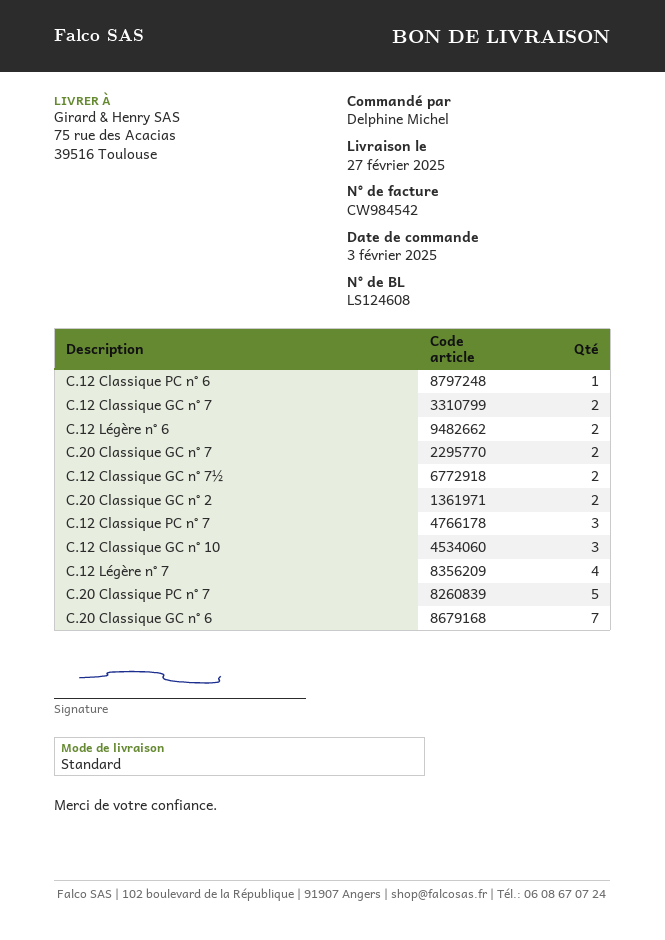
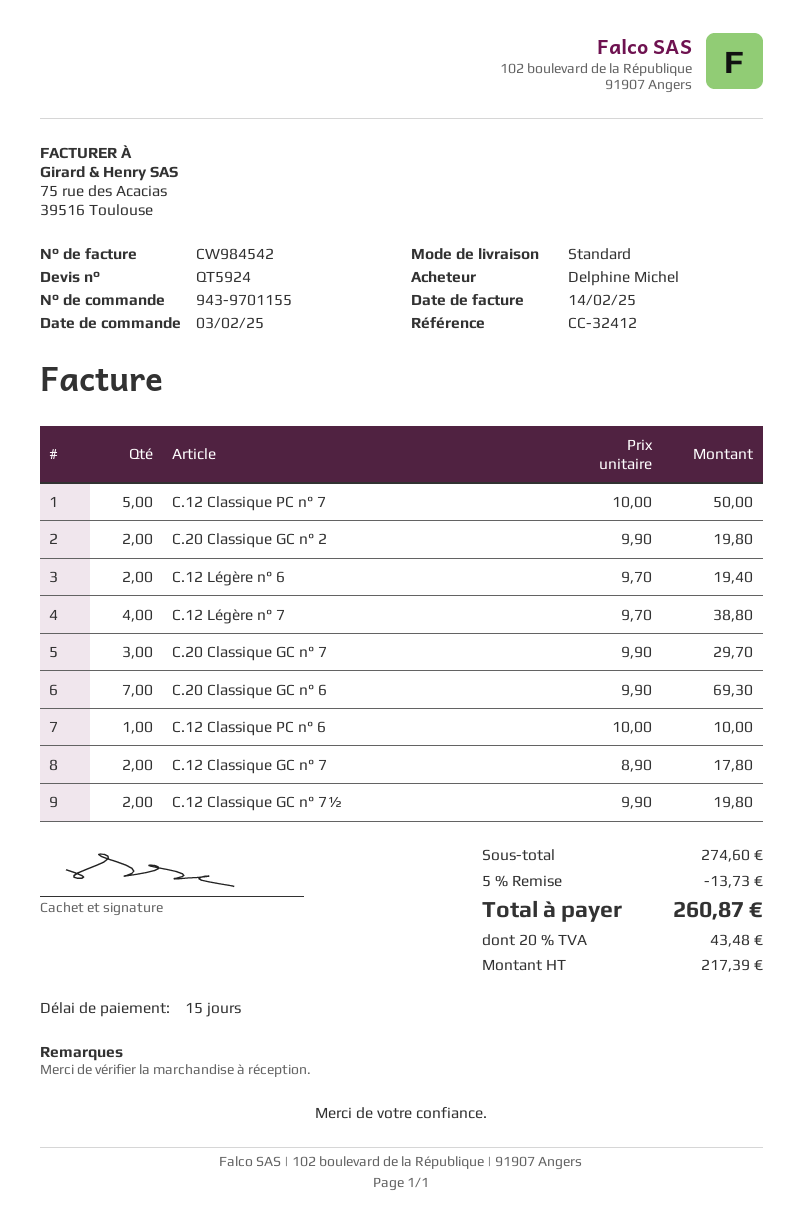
C.20 Classique GC n° 7: 2 -> 3
C.12 Classique PC n° 7: 3 -> 5
C.12 Classique GC n° 10: 3 -> none
C.20 Classique PC n° 7: 5 -> none

